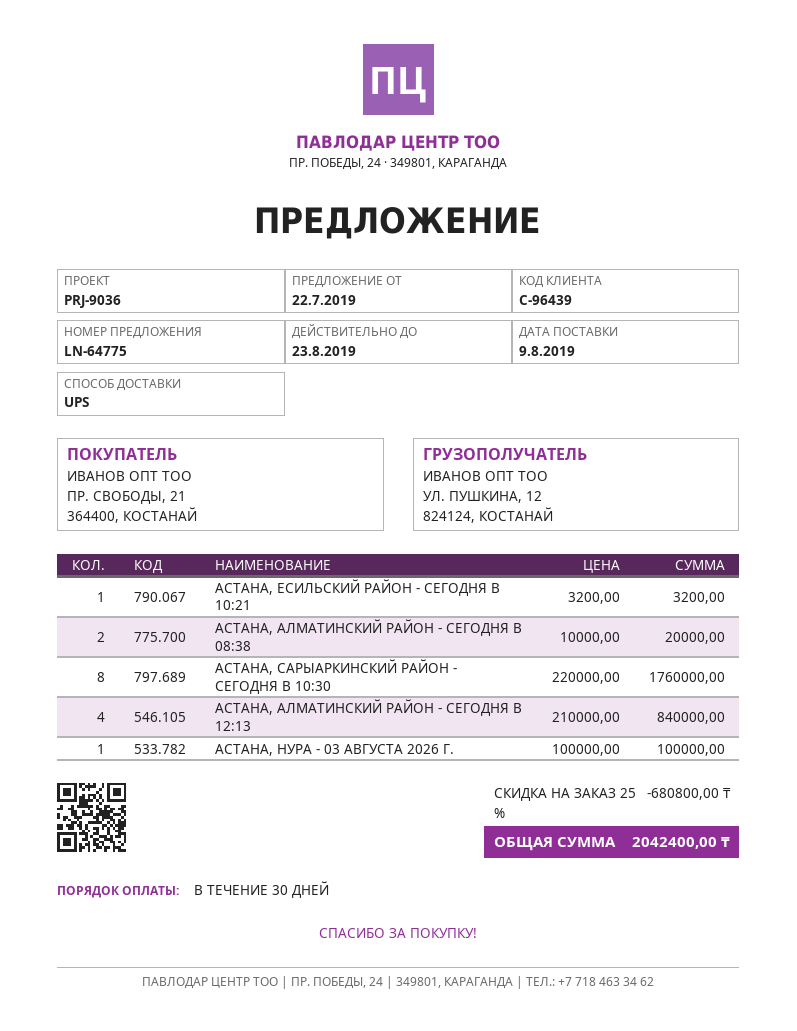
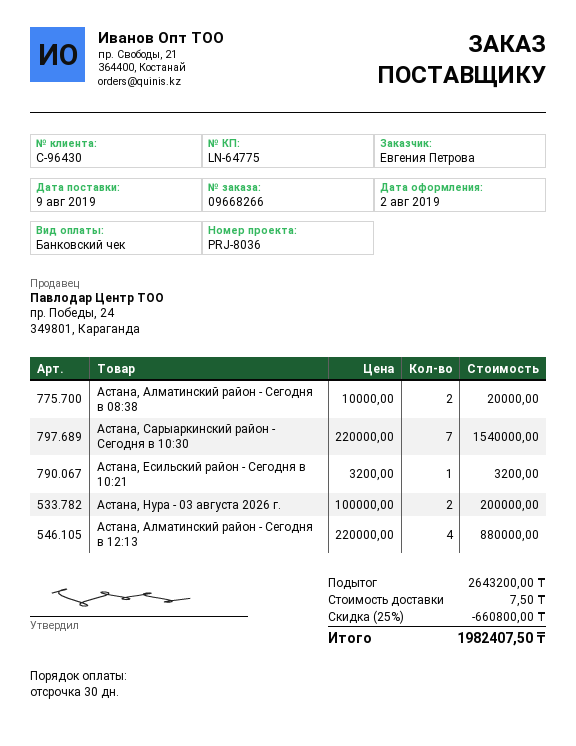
customer number: C-96439 -> C-96430
reference: PRJ-9036 -> PRJ-8036
АСТАНА, САРЫАРКИНСКИЙ РАЙОН - СЕГОДНЯ В 10:30: 8 x 220000.00 = 1760000.00 -> 7 x 220000.00 = 1540000.00
АСТАНА, АЛМАТИНСКИЙ РАЙОН - СЕГОДНЯ В 12:13: 4 x 210000.00 = 840000.00 -> 4 x 220000.00 = 880000.00
АСТАНА, НУРА - 03 АВГУСТА 2026 Г.: 1 x 100000.00 = 100000.00 -> 2 x 100000.00 = 200000.00
discount: 25% = 680800.00 -> 25% = 660800.00
shipping: none -> 7.50
total: 2042400.00 -> 1982407.50

